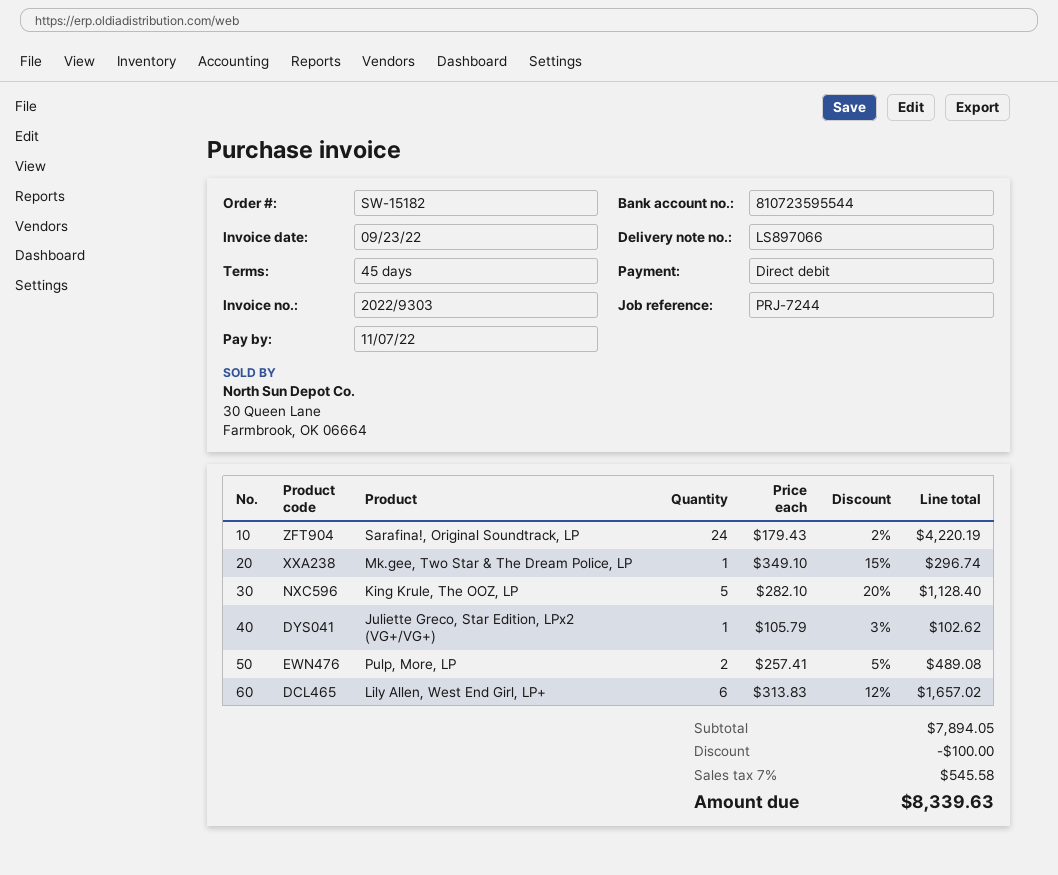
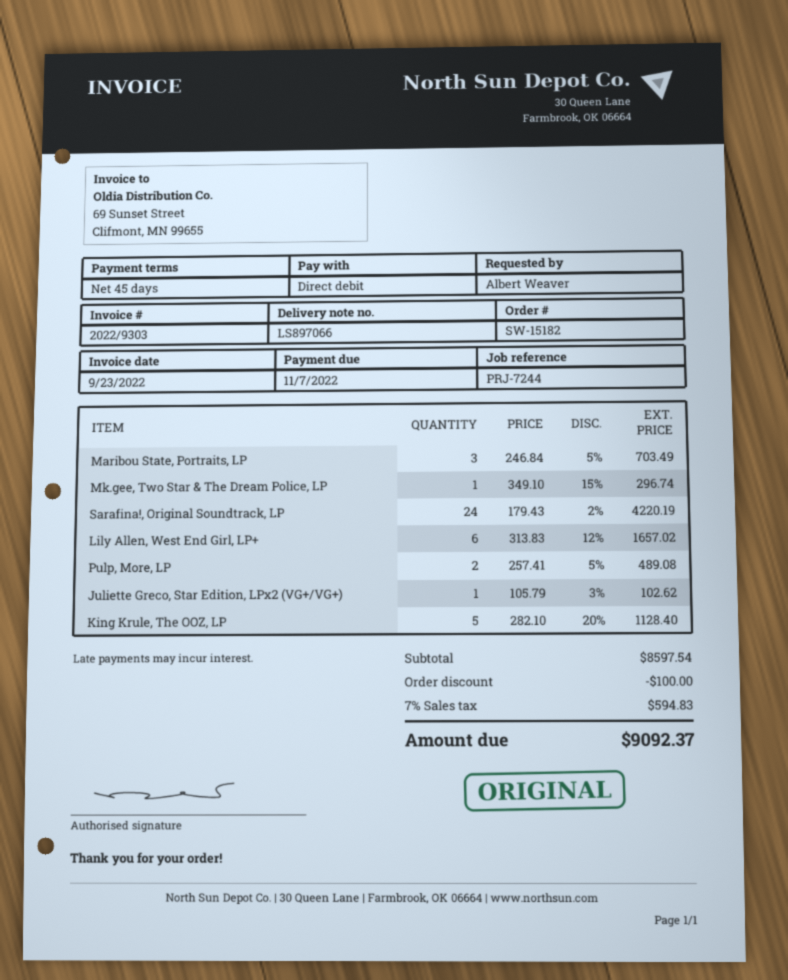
Maribou State, Portraits, LP: none -> 3 x 246.84 - 5% = 703.49
subtotal: 7894.05 -> 8597.54
tax: 7% = 545.58 -> 7% = 594.83
total: 8339.63 -> 9092.37

